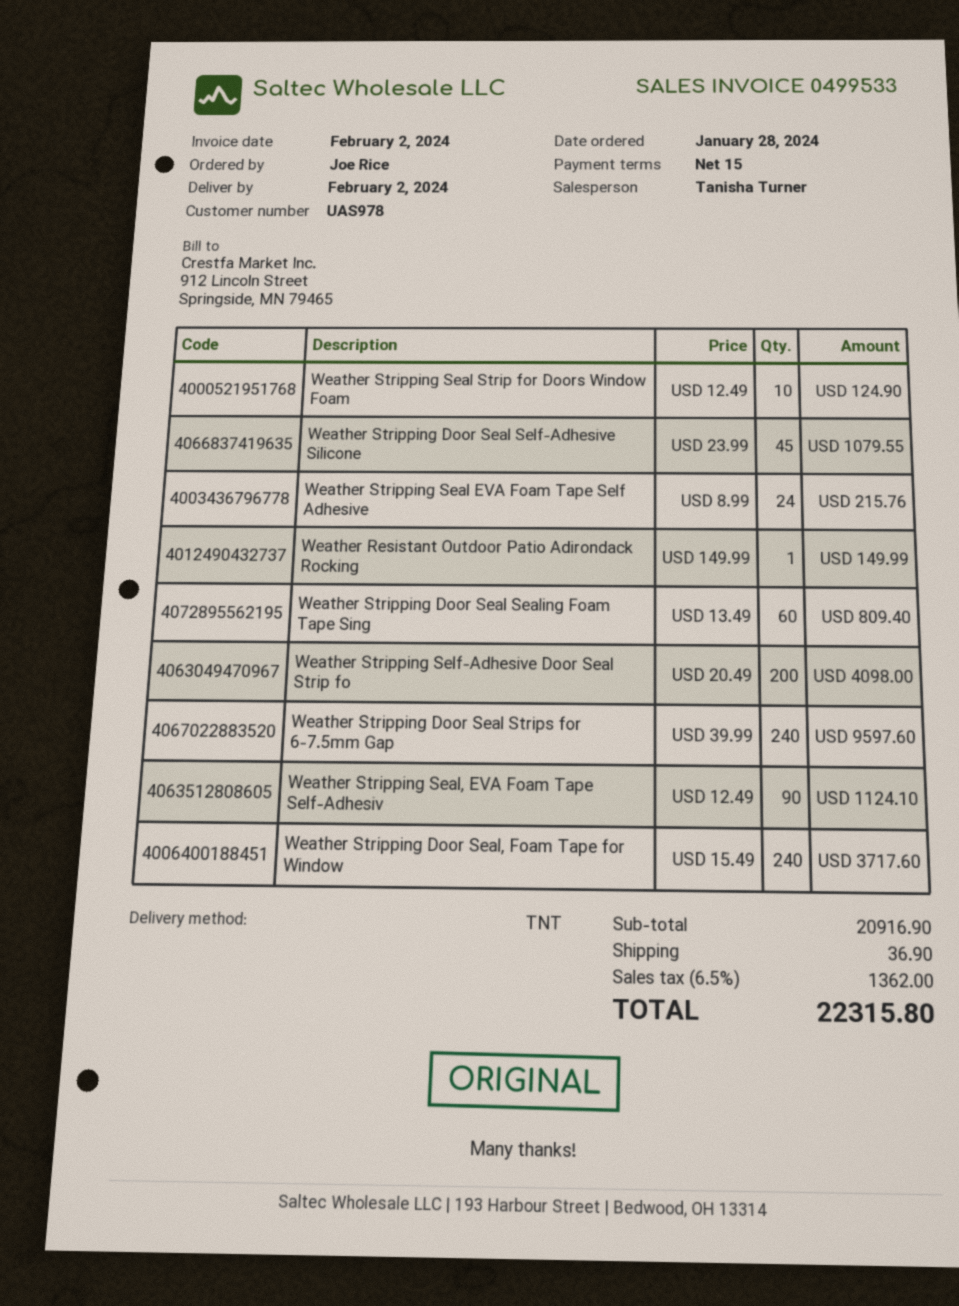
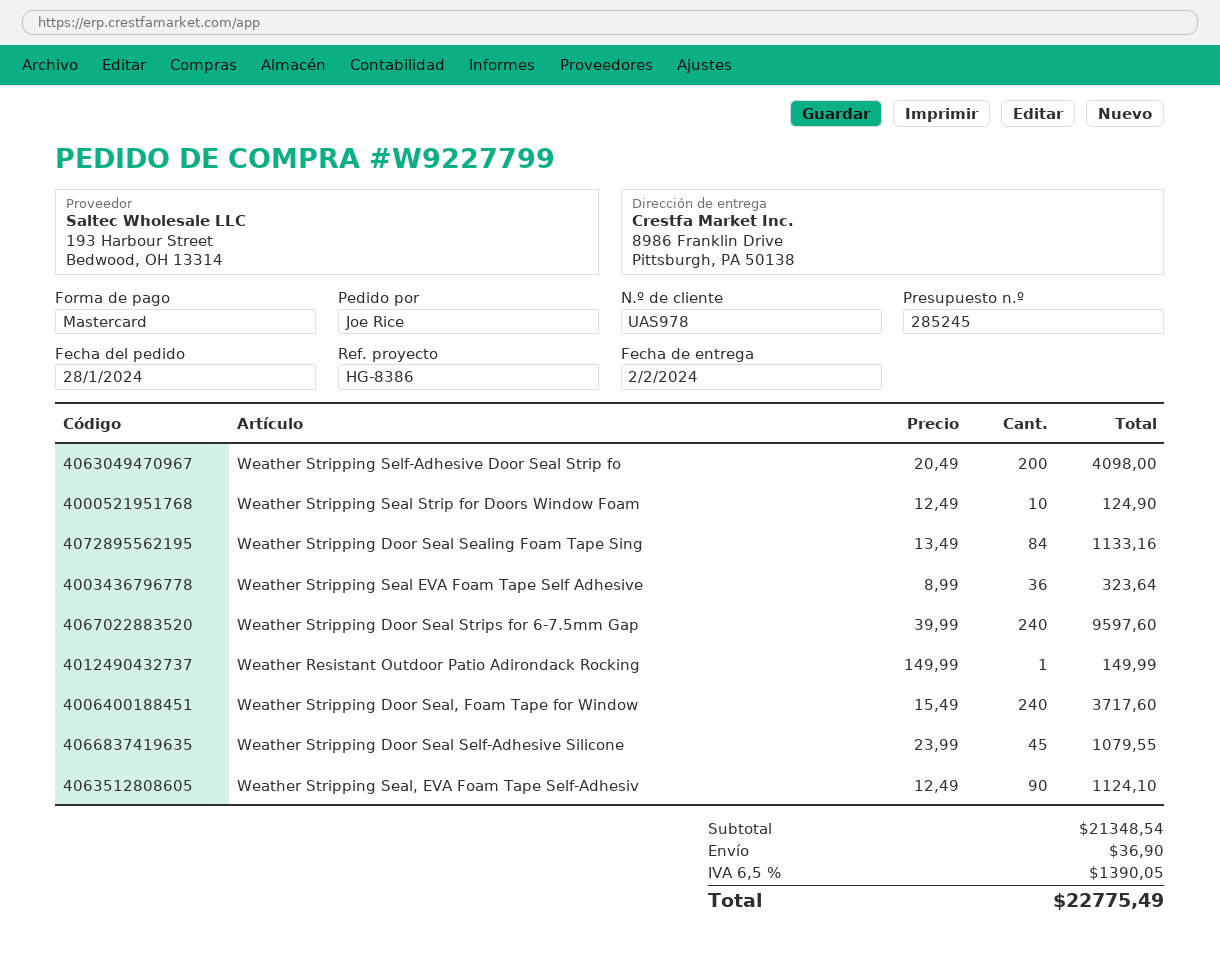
Weather Stripping Seal EVA Foam Tape Self Adhesive: 24 x 8.99 = 215.76 -> 36 x 8.99 = 323.64
Weather Stripping Door Seal Sealing Foam Tape Sing: 60 x 13.49 = 809.40 -> 84 x 13.49 = 1133.16
subtotal: 20916.90 -> 21348.54
tax: 6.5% = 1362.00 -> 6.5% = 1390.05
total: 22315.80 -> 22775.49

